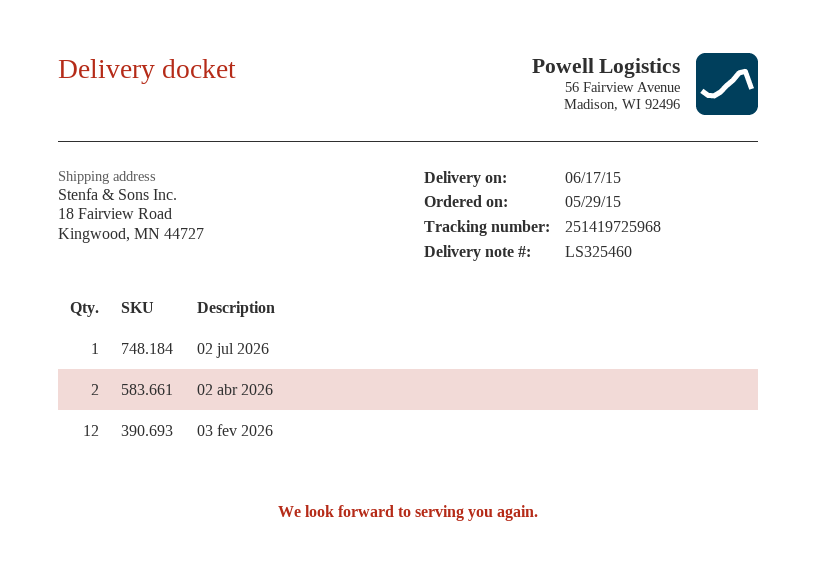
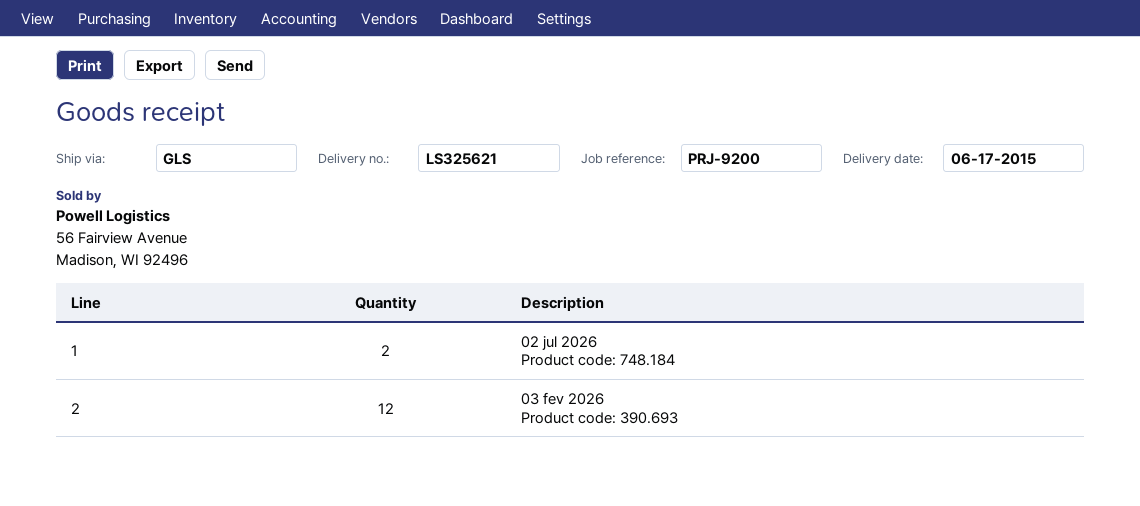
delivery note number: LS325460 -> LS325621
02 jul 2026: 1 -> 2
02 abr 2026: 2 -> none

